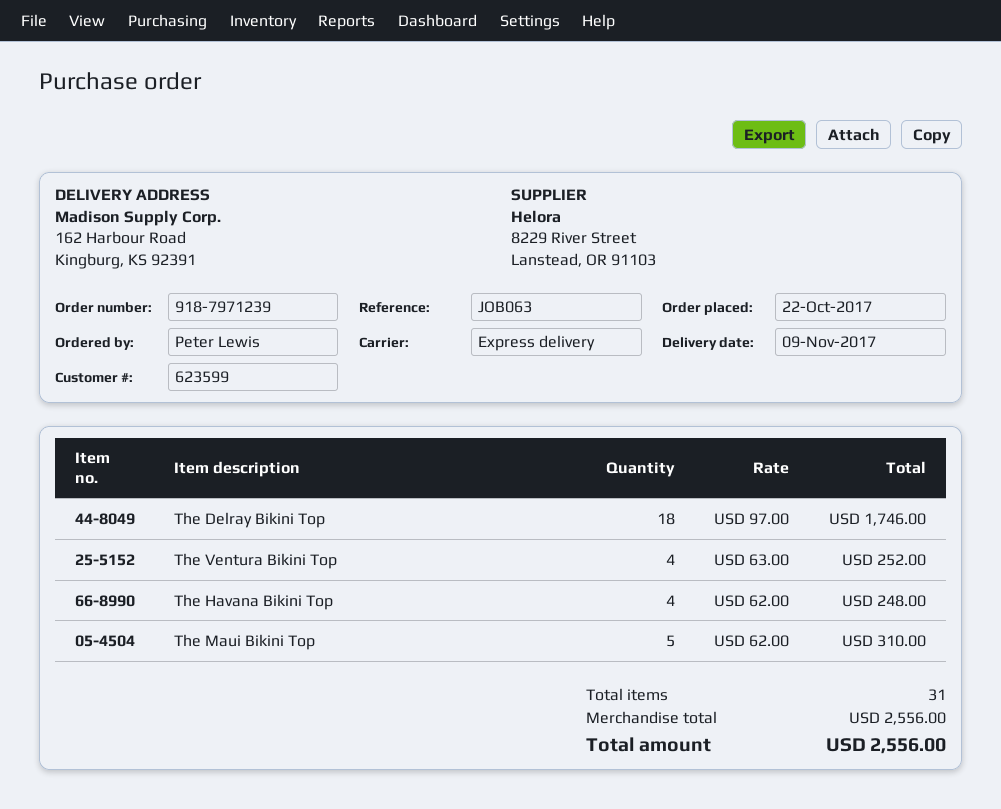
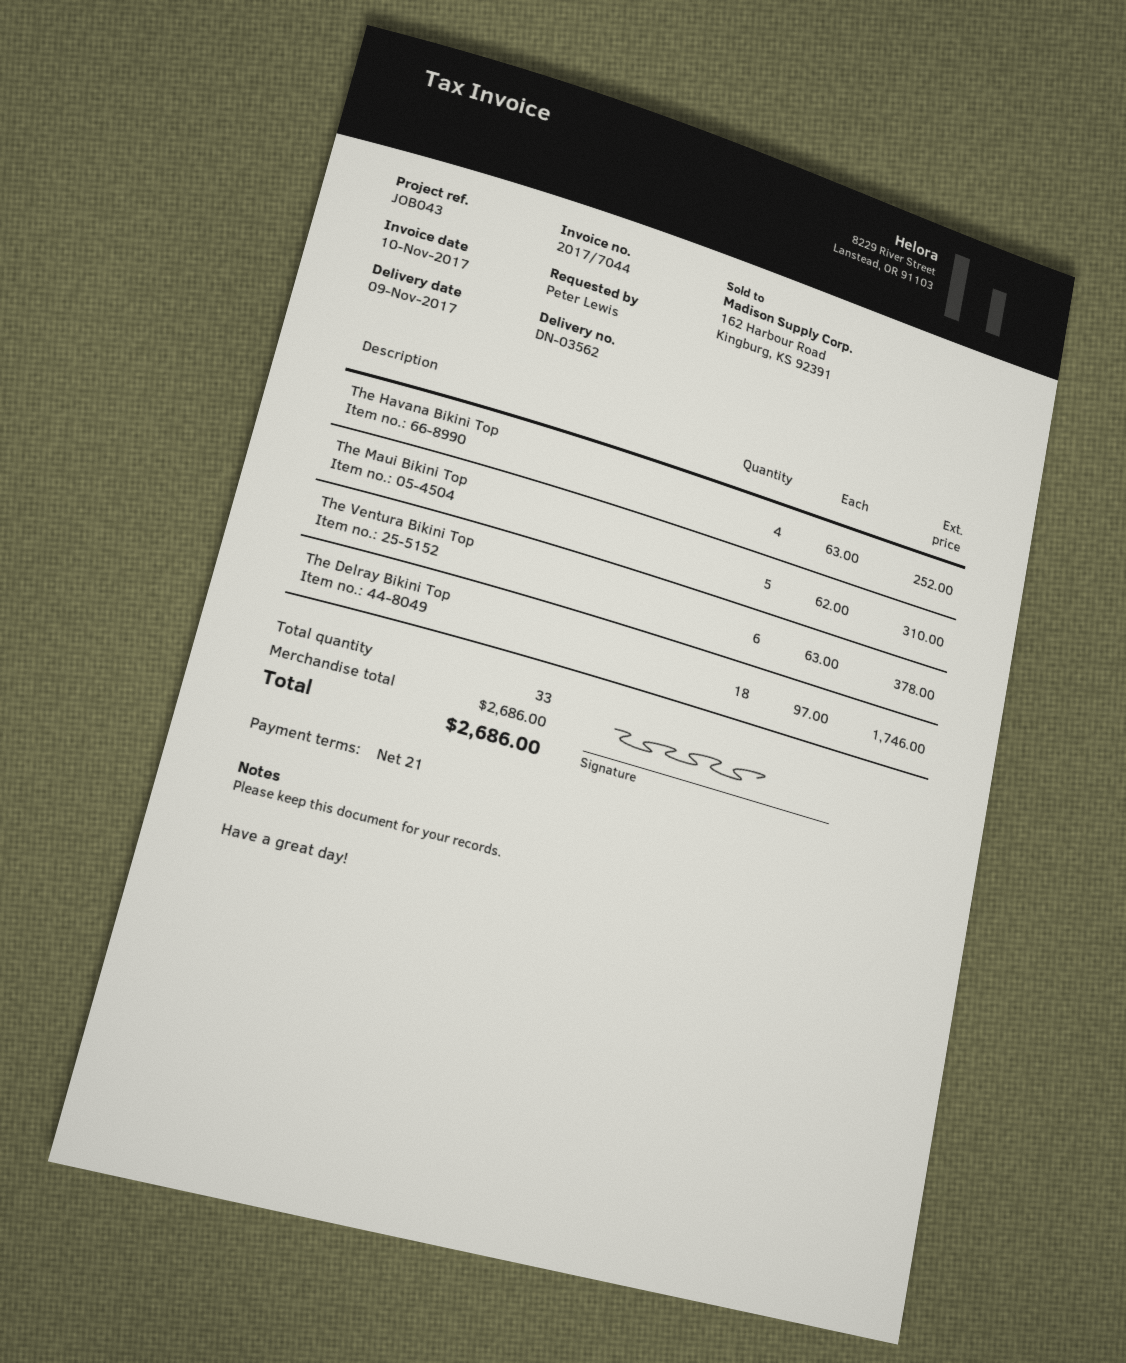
reference: JOB063 -> JOB043
The Ventura Bikini Top: 4 x 63.00 = 252.00 -> 6 x 63.00 = 378.00
The Havana Bikini Top: 4 x 62.00 = 248.00 -> 4 x 63.00 = 252.00
total quantity: 31 -> 33
subtotal: 2556.00 -> 2686.00
total: 2556.00 -> 2686.00

